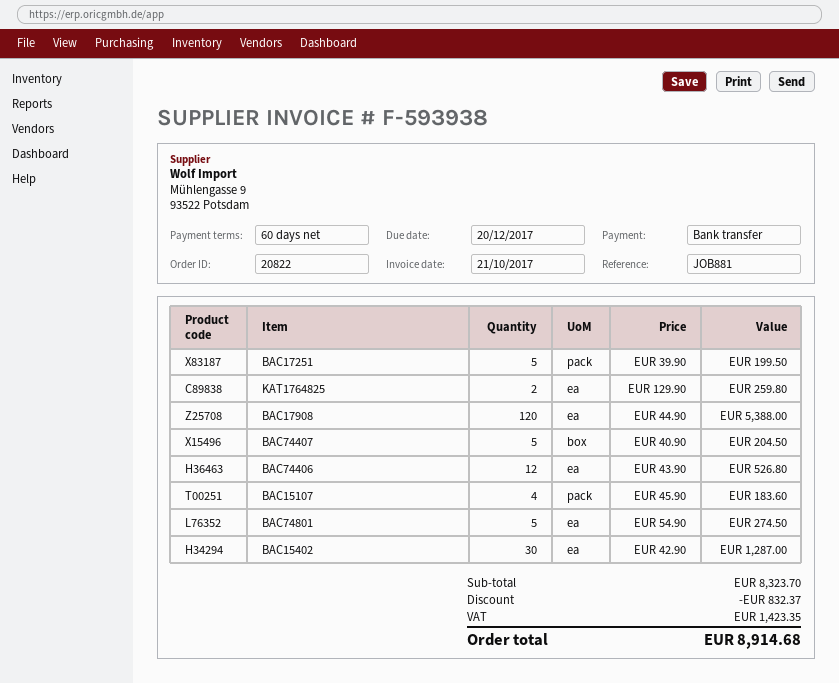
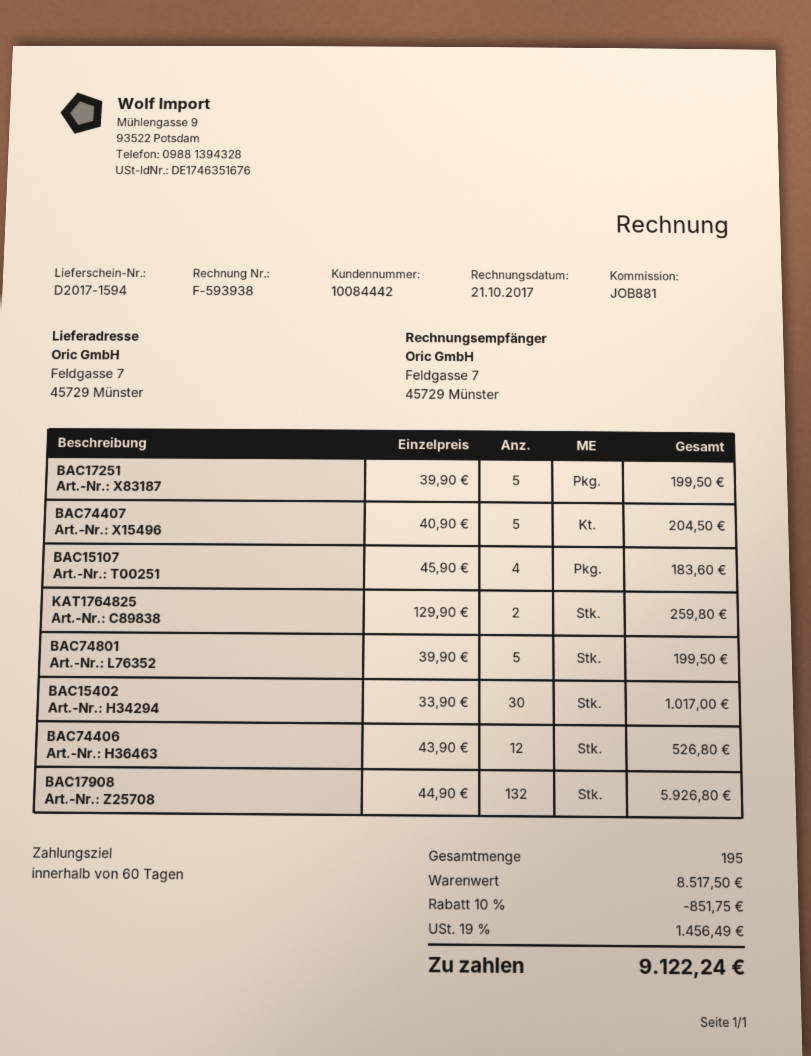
BAC17908: 120 x 44.90 = 5388.00 -> 132 x 44.90 = 5926.80
BAC74801: 5 x 54.90 = 274.50 -> 5 x 39.90 = 199.50
BAC15402: 30 x 42.90 = 1287.00 -> 30 x 33.90 = 1017.00
subtotal: 8323.70 -> 8517.50
discount: 832.37 -> 851.75
tax: 1423.35 -> 1456.49
total: 8914.68 -> 9122.24

